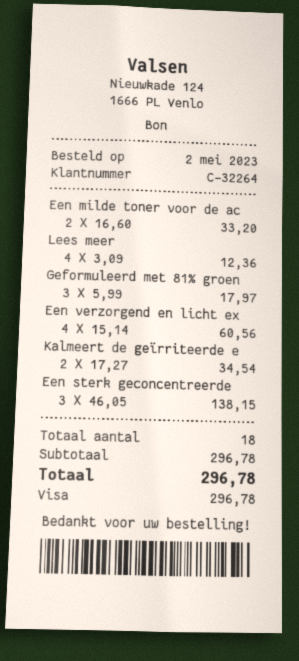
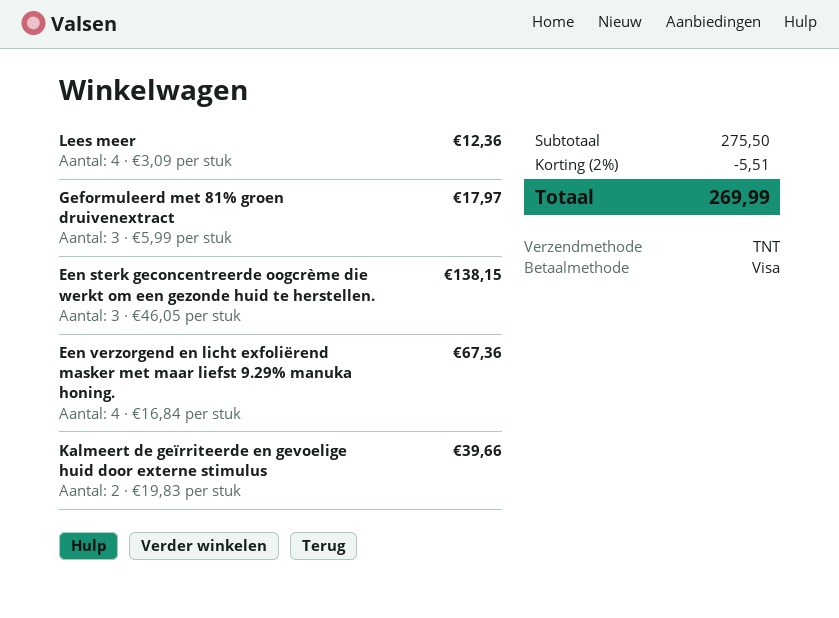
Een milde toner voor de ac: 2 x 16.60 = 33.20 -> none
Een verzorgend en licht ex: 4 x 15.14 = 60.56 -> 4 x 16.84 = 67.36
Kalmeert de geïrriteerde e: 2 x 17.27 = 34.54 -> 2 x 19.83 = 39.66
subtotal: 296.78 -> 275.50
discount: none -> 2% = 5.51
total: 296.78 -> 269.99

